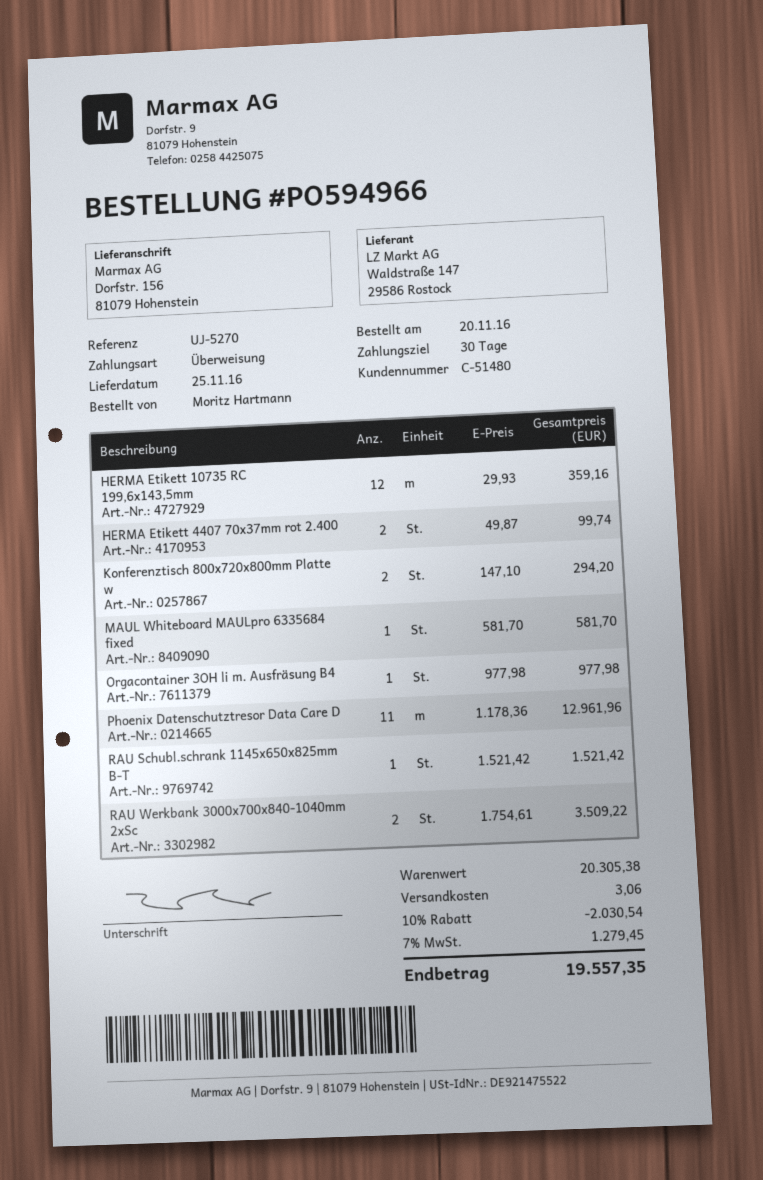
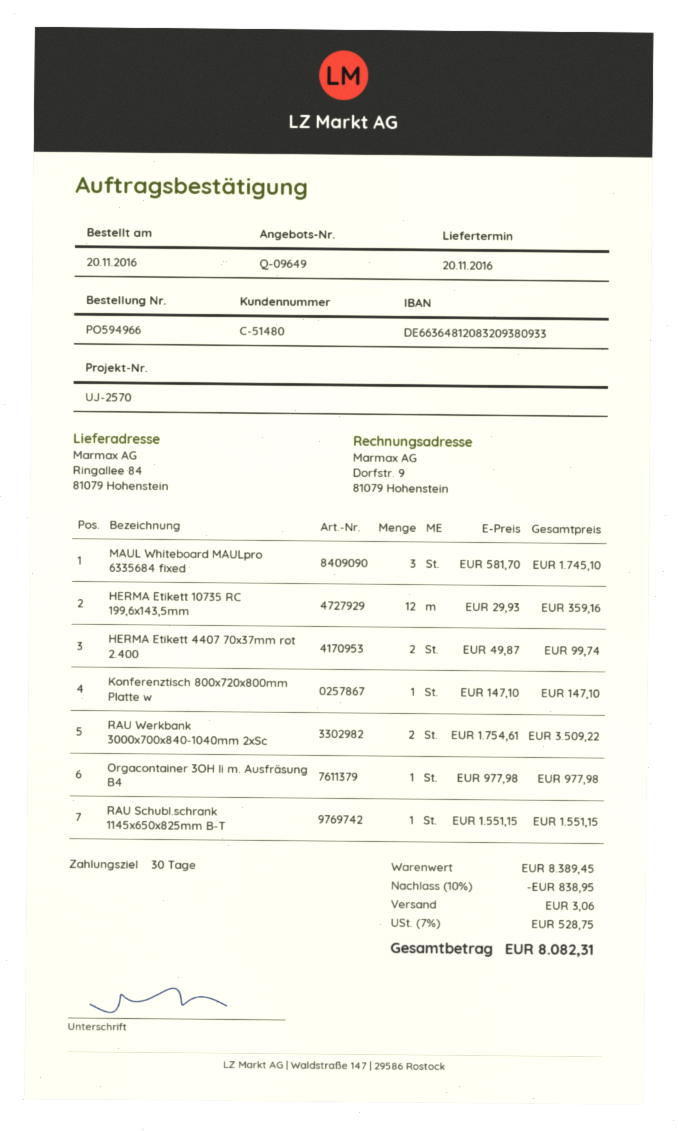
delivery date: 2016-11-25 -> 2016-11-20
reference: UJ-5270 -> UJ-2570
ship to: Dorfstr. 156, 81079 Hohenstein -> Ringallee 84, 81079 Hohenstein
Konferenztisch 800x720x800mm Platte w: 2 x 147.10 = 294.20 -> 1 x 147.10 = 147.10
MAUL Whiteboard MAULpro 6335684 fixed: 1 x 581.70 = 581.70 -> 3 x 581.70 = 1745.10
Phoenix Datenschutztresor Data Care D: 11 x 1178.36 = 12961.96 -> none
RAU Schubl.schrank 1145x650x825mm B-T: 1 x 1521.42 = 1521.42 -> 1 x 1551.15 = 1551.15
subtotal: 20305.38 -> 8389.45
discount: 10% = 2030.54 -> 10% = 838.95
tax: 7% = 1279.45 -> 7% = 528.75
total: 19557.35 -> 8082.31

